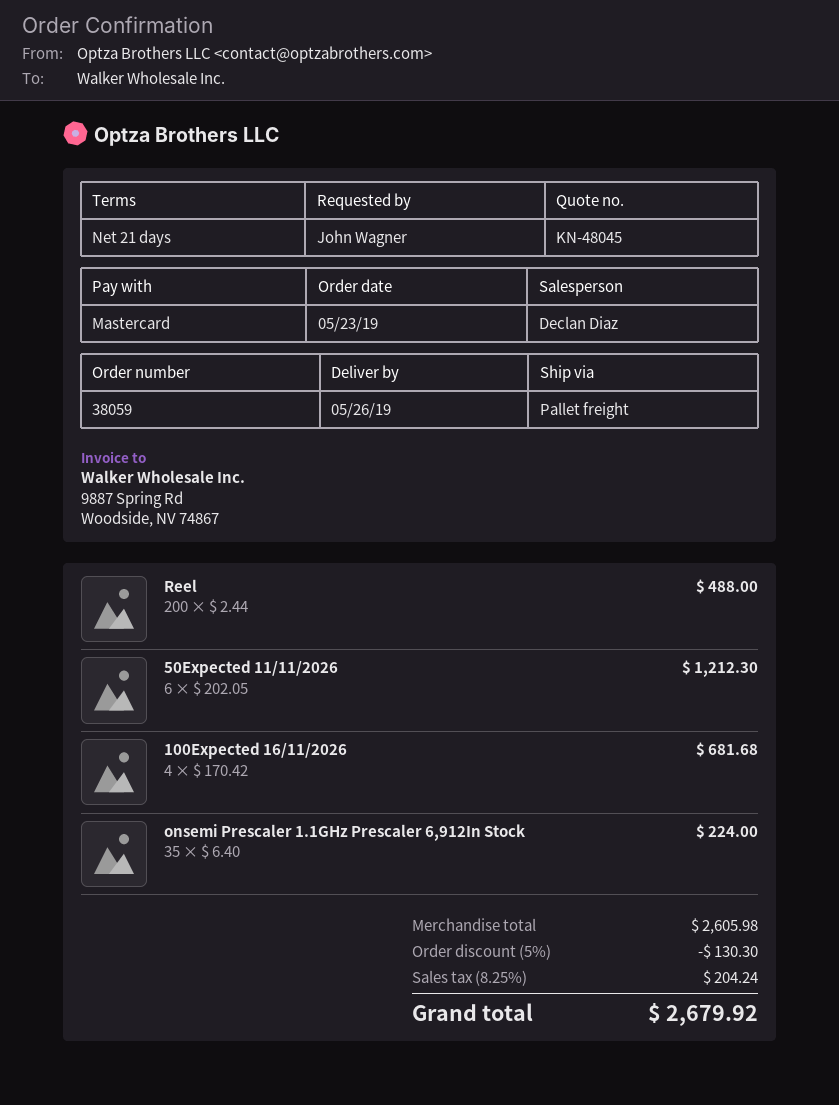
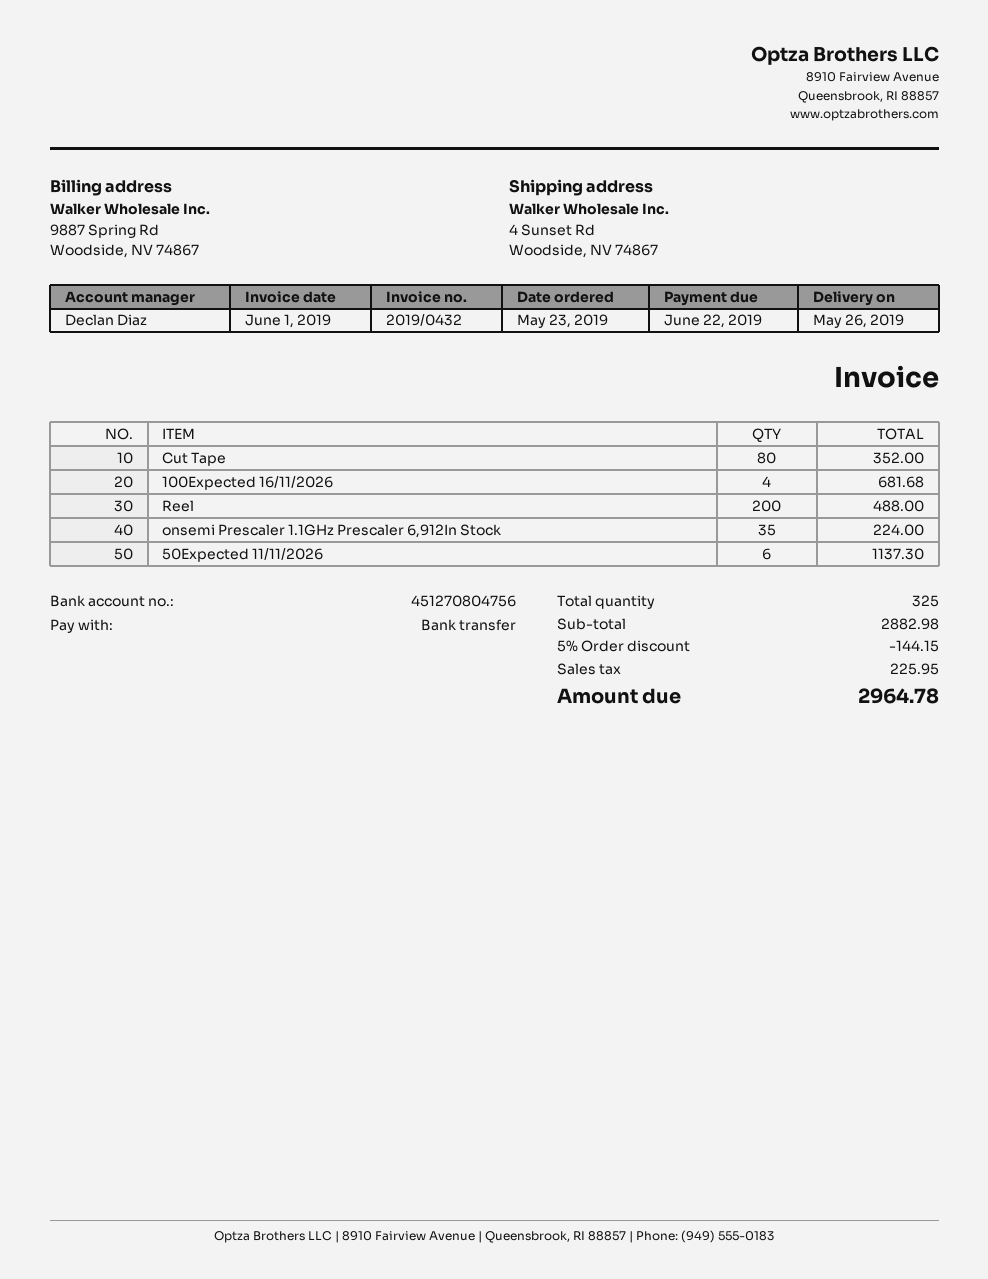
payment method: Mastercard -> bank transfer
50Expected 11/11/2026: 6 for 1212.30 -> 6 for 1137.30
Cut Tape: none -> 80 for 352.00
subtotal: 2605.98 -> 2882.98
discount: 5% = 130.30 -> 5% = 144.15
tax: 204.24 -> 225.95
total: 2679.92 -> 2964.78

